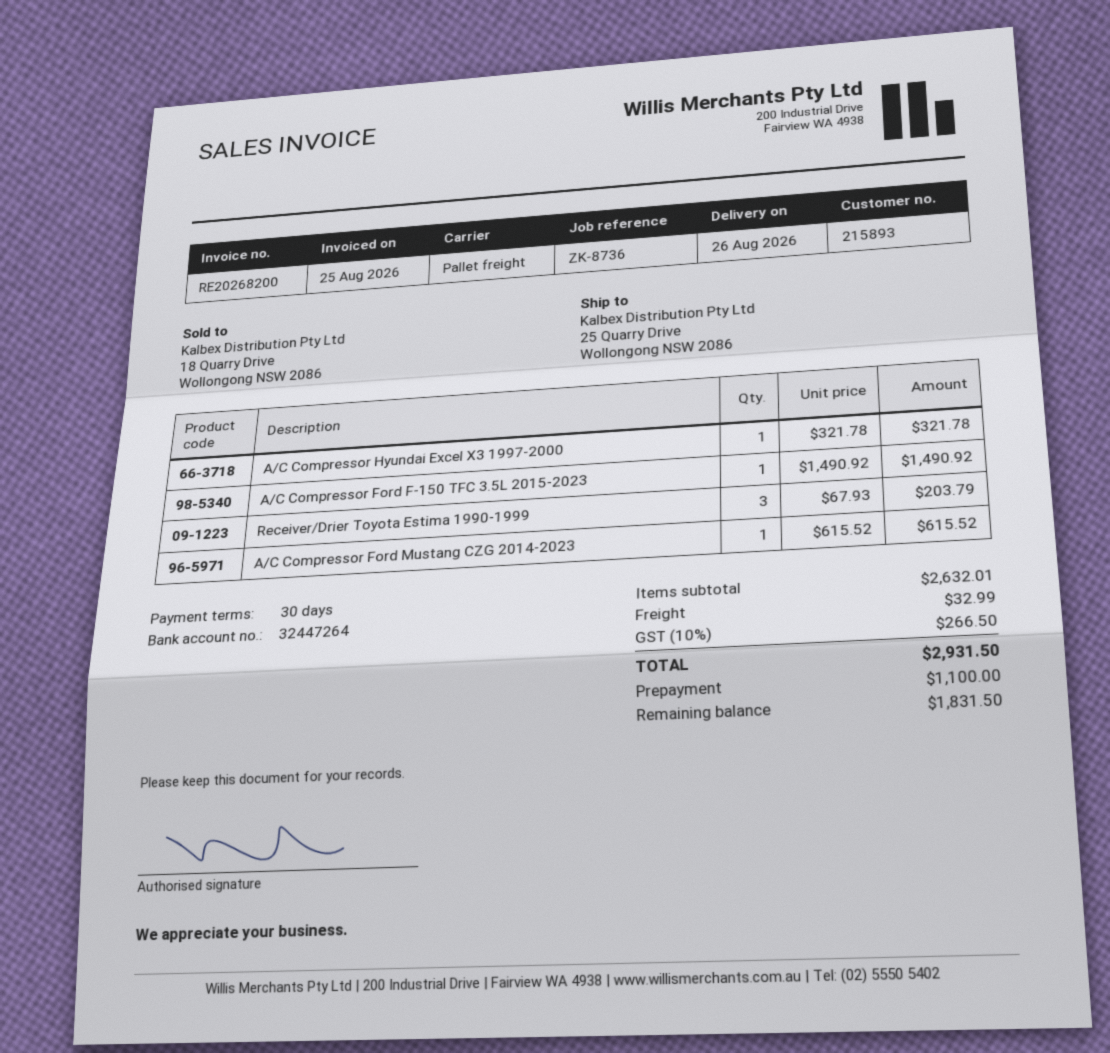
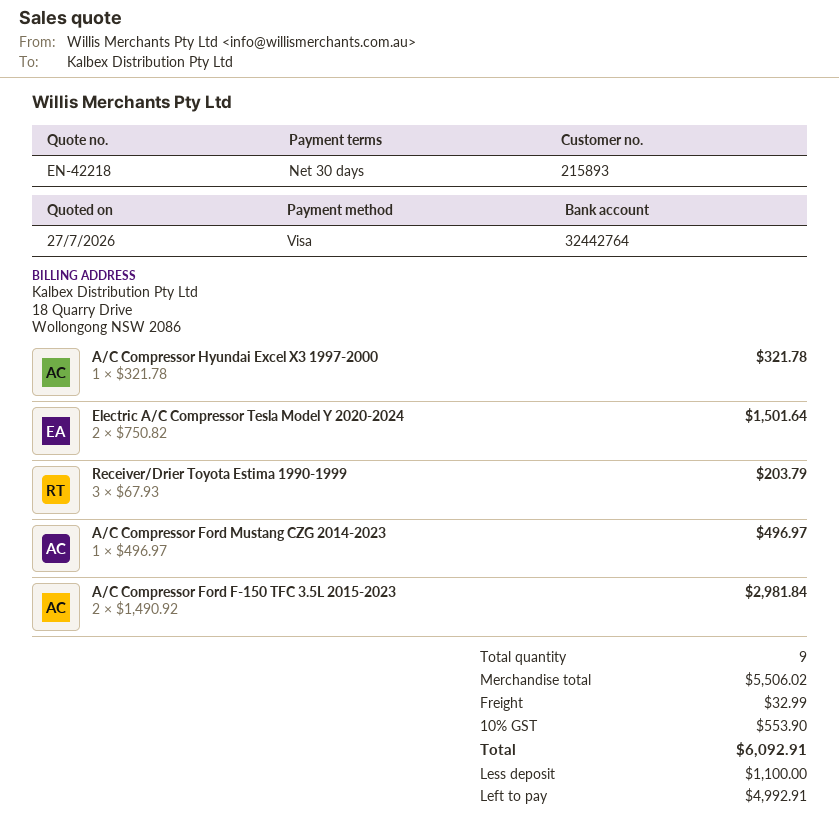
bank account: 32447264 -> 32442764
A/C Compressor Ford F-150 TFC 3.5L 2015-2023: 1 x 1490.92 = 1490.92 -> 2 x 1490.92 = 2981.84
A/C Compressor Ford Mustang CZG 2014-2023: 1 x 615.52 = 615.52 -> 1 x 496.97 = 496.97
Electric A/C Compressor Tesla Model Y 2020-2024: none -> 2 x 750.82 = 1501.64
subtotal: 2632.01 -> 5506.02
tax: 10% = 266.50 -> 10% = 553.90
total: 2931.50 -> 6092.91
balance: 1831.50 -> 4992.91

